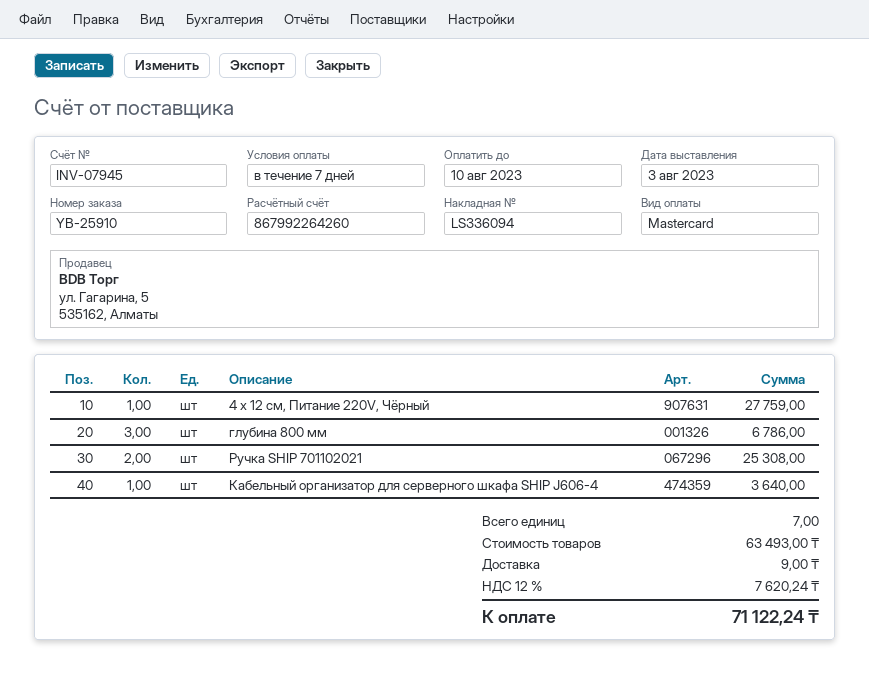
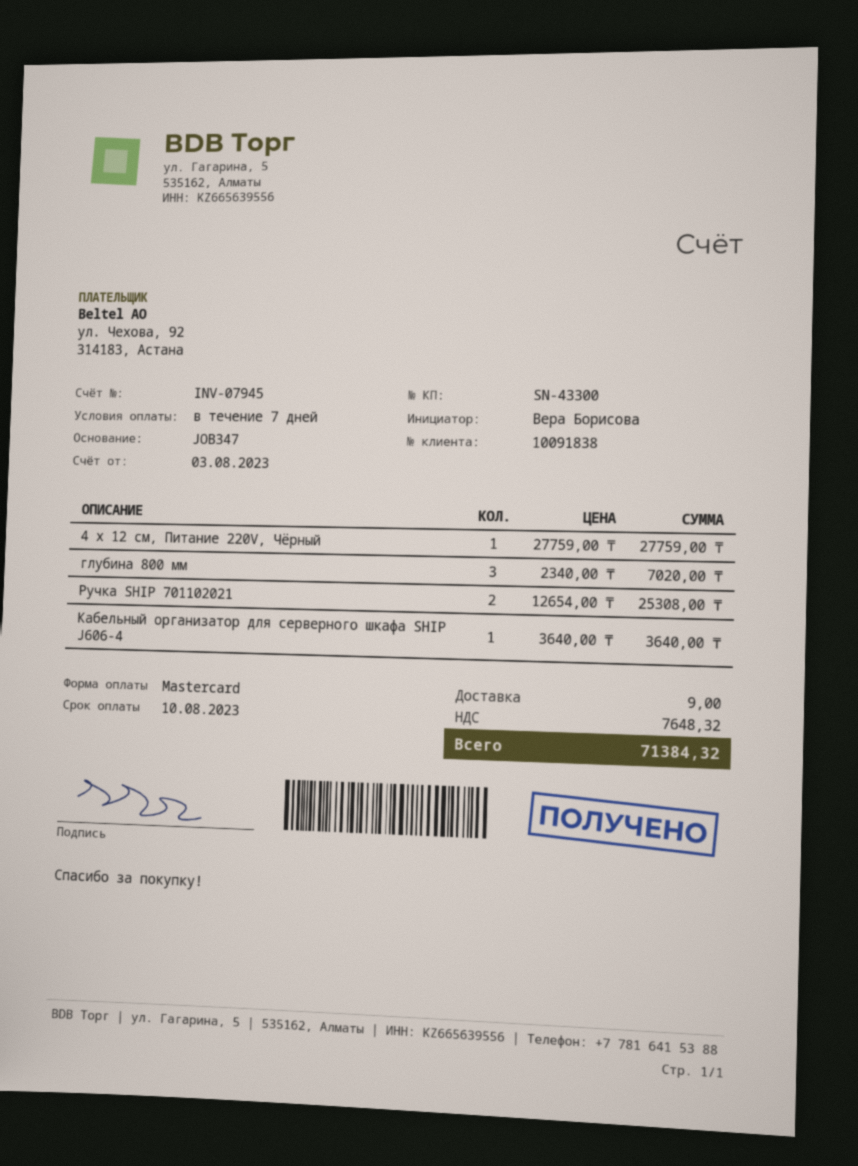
глубина 800 мм: 3 for 6786.00 -> 3 for 7020.00
tax: 7620.24 -> 7648.32
total: 71122.24 -> 71384.32

